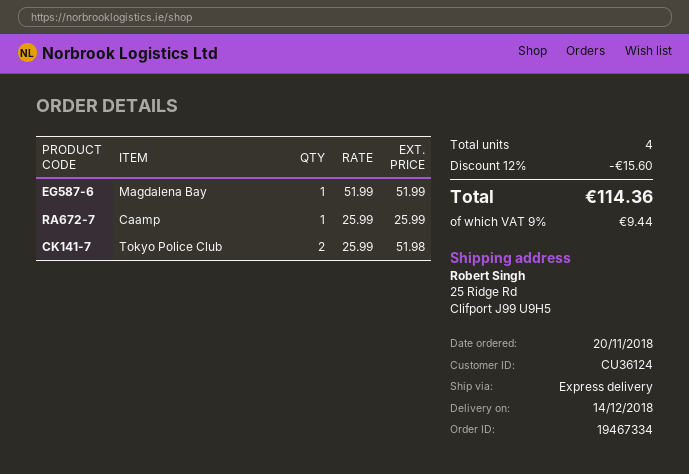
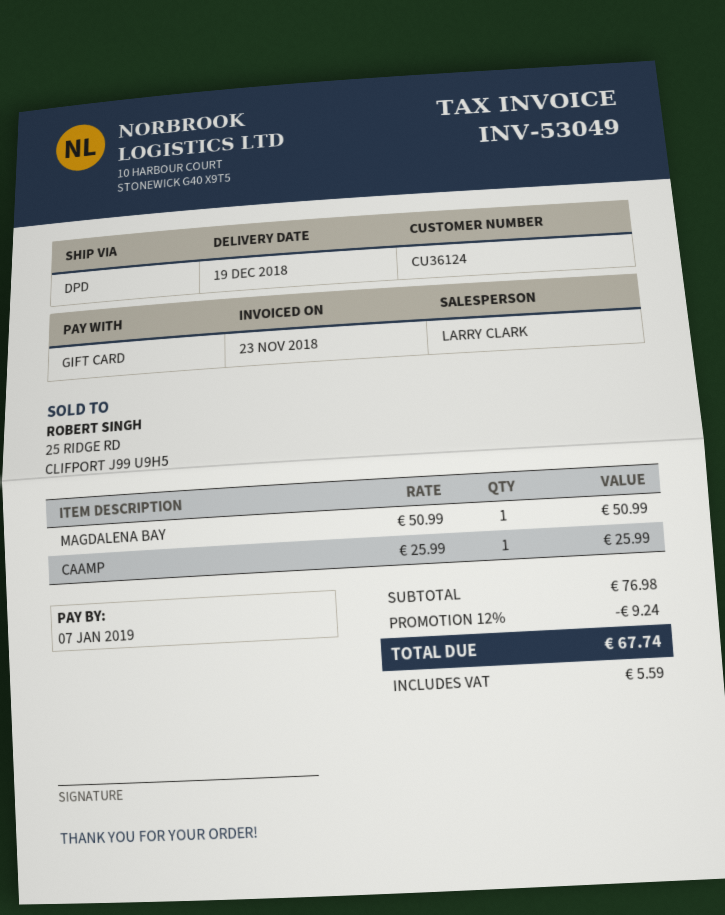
delivery date: 2018-12-14 -> 2018-12-19
shipping method: express -> DPD
Magdalena Bay: 1 x 51.99 = 51.99 -> 1 x 50.99 = 50.99
Tokyo Police Club: 2 x 25.99 = 51.98 -> none
discount: 12% = 15.60 -> 12% = 9.24
tax: 9.44 -> 5.59
total: 114.36 -> 67.74

